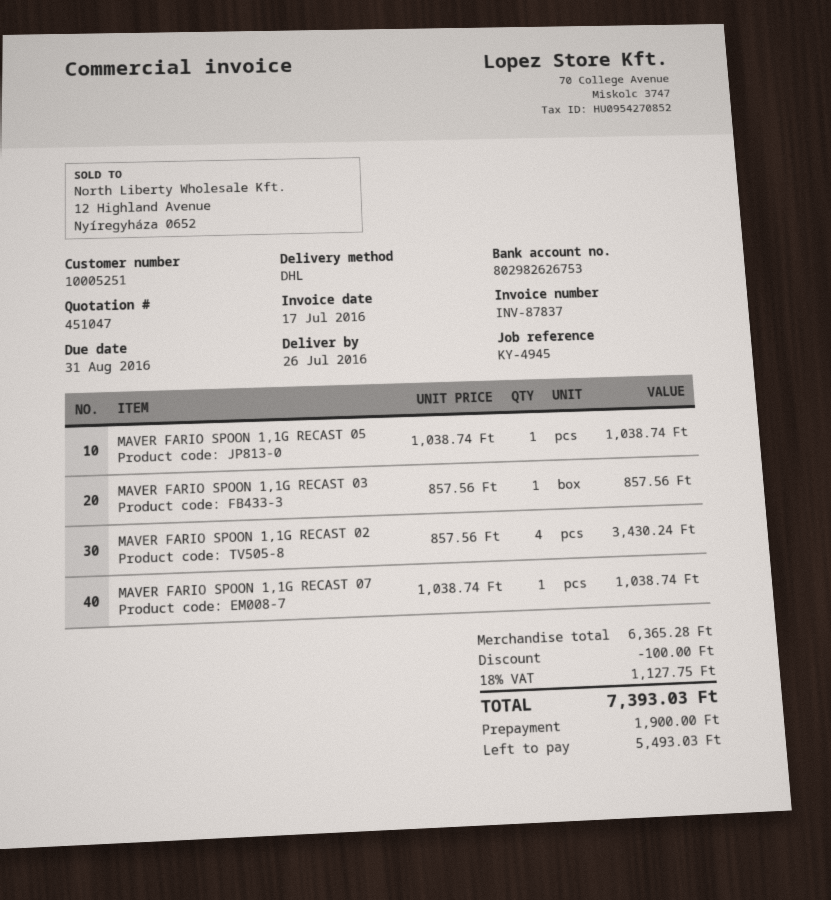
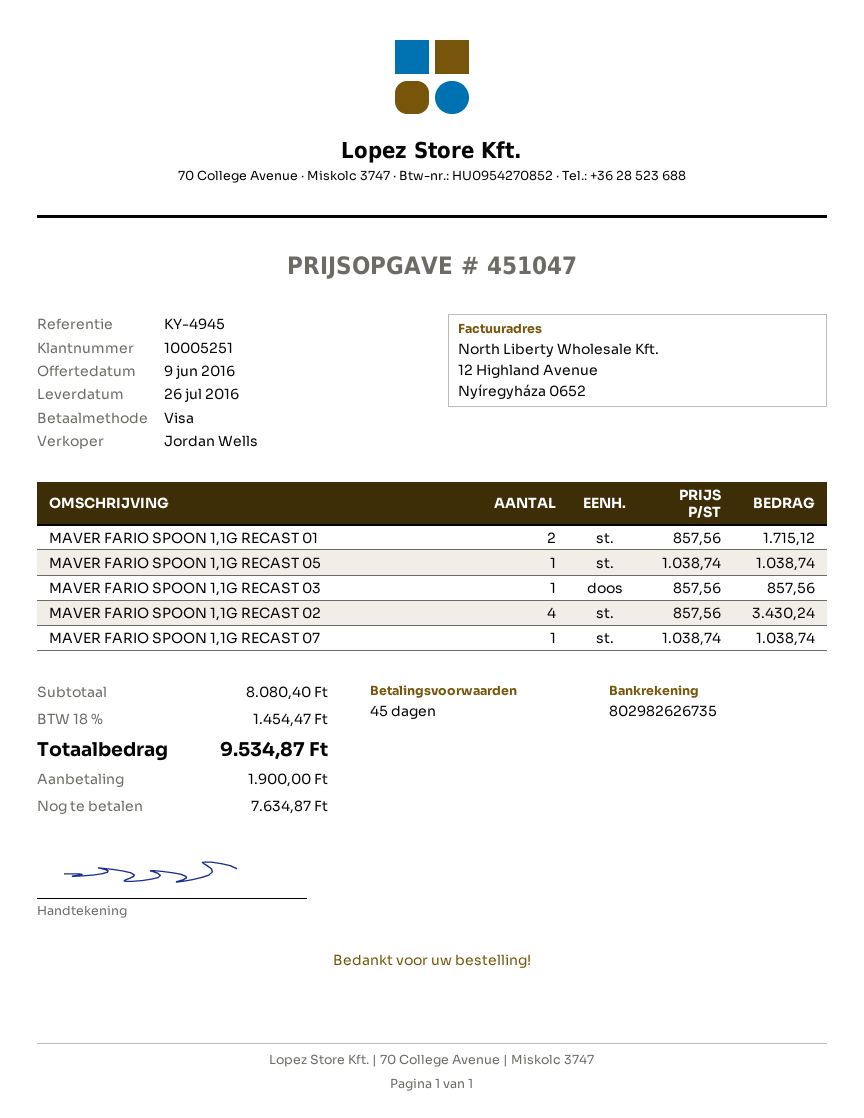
bank account: 802982626753 -> 802982626735
MAVER FARIO SPOON 1,1G RECAST 01: none -> 2 x 857.56 = 1715.12
subtotal: 6365.28 -> 8080.40
discount: 100.00 -> none
tax: 18% = 1127.75 -> 18% = 1454.47
total: 7393.03 -> 9534.87
balance: 5493.03 -> 7634.87

